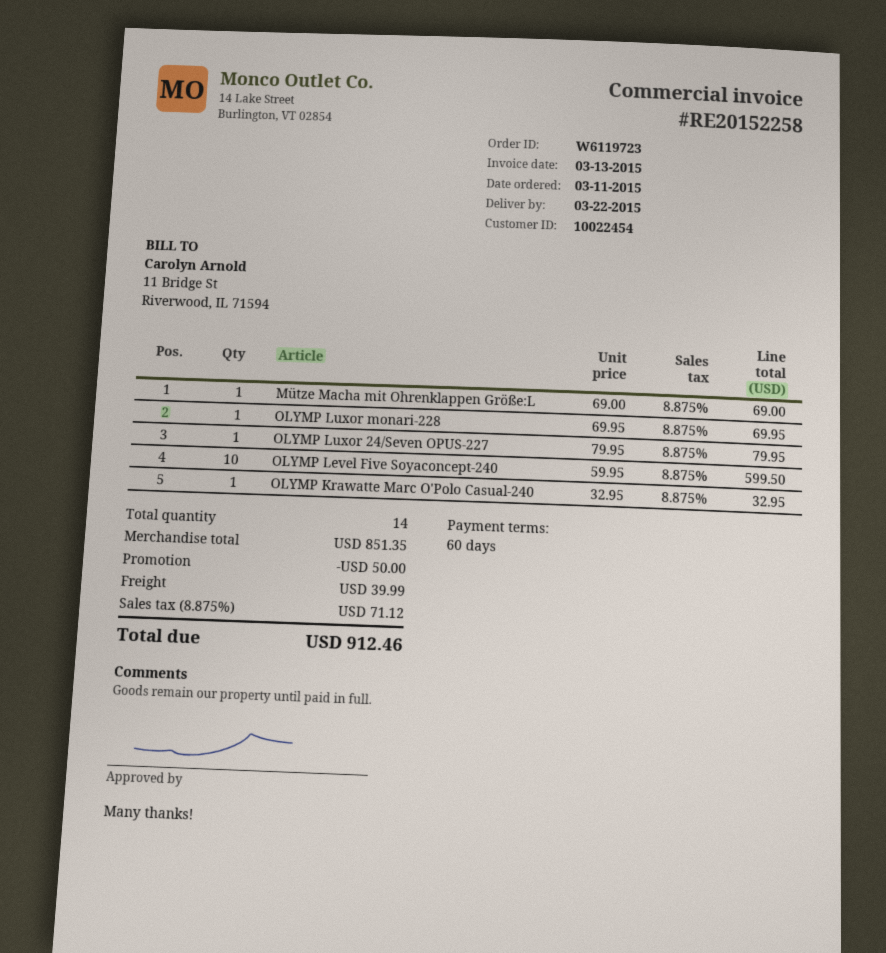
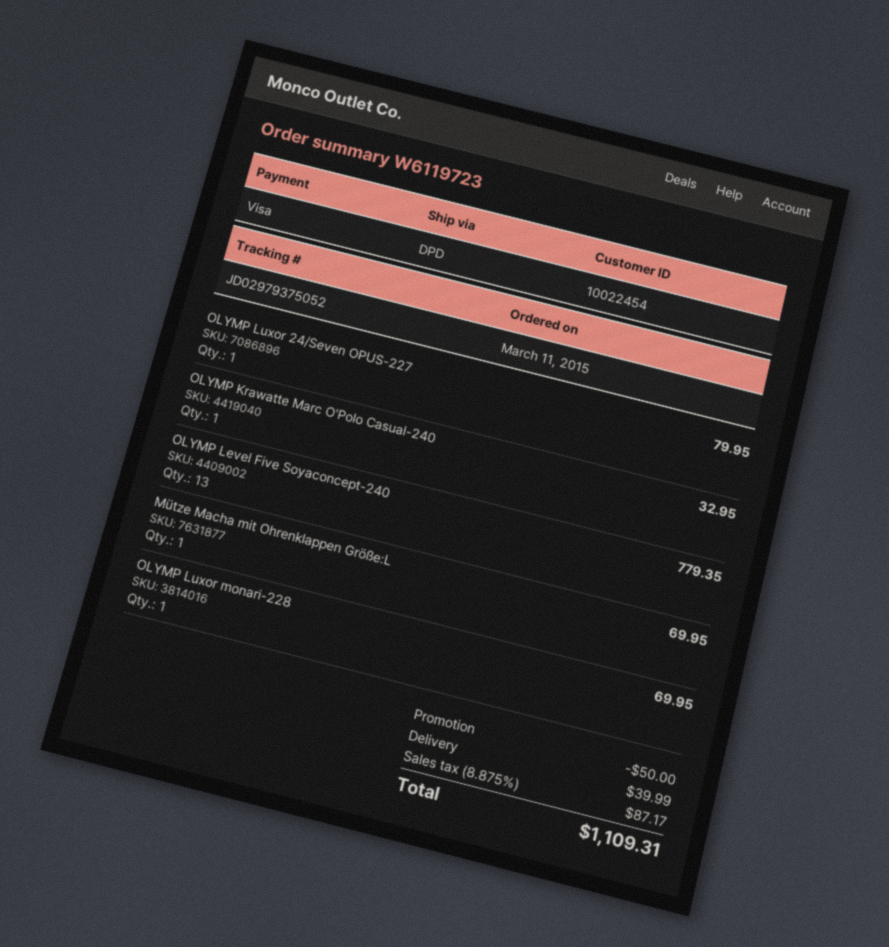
Mütze Macha mit Ohrenklappen Größe:L: 1 for 69.00 -> 1 for 69.95
OLYMP Level Five Soyaconcept-240: 10 for 599.50 -> 13 for 779.35
tax: 8.875% = 71.12 -> 8.875% = 87.17
total: 912.46 -> 1109.31

